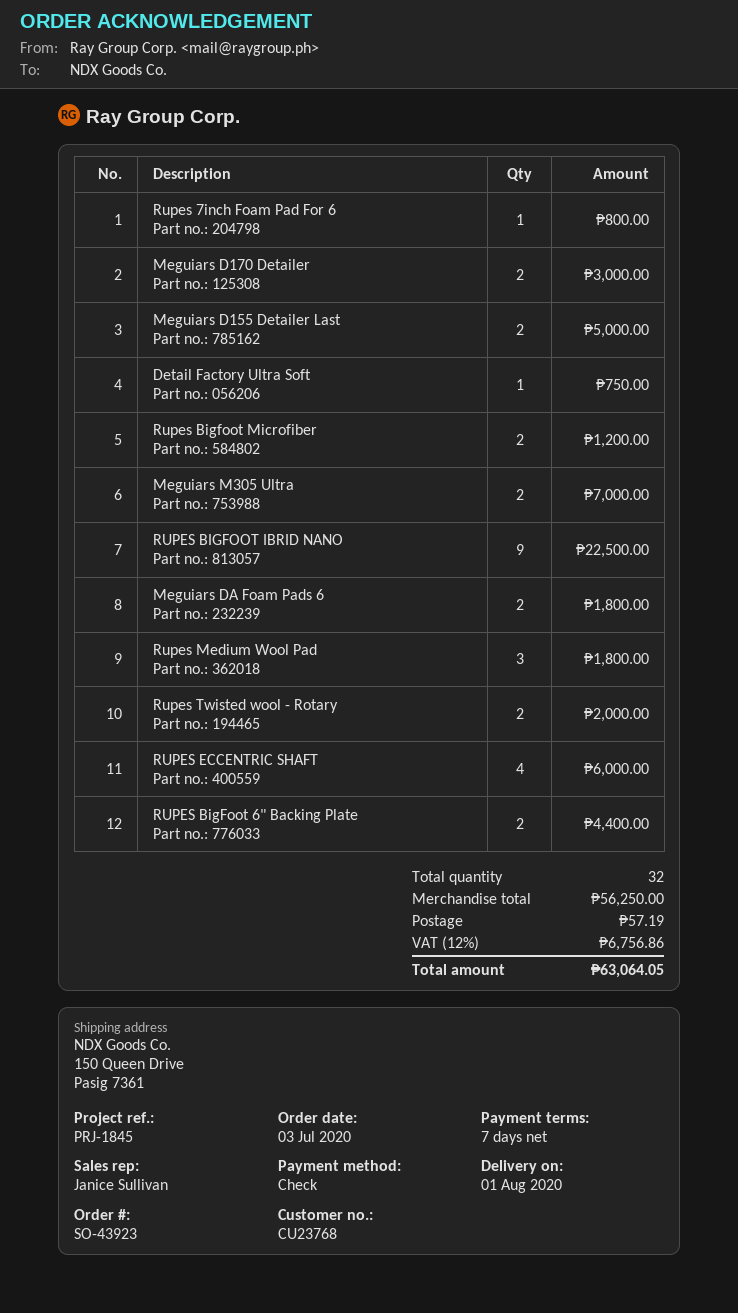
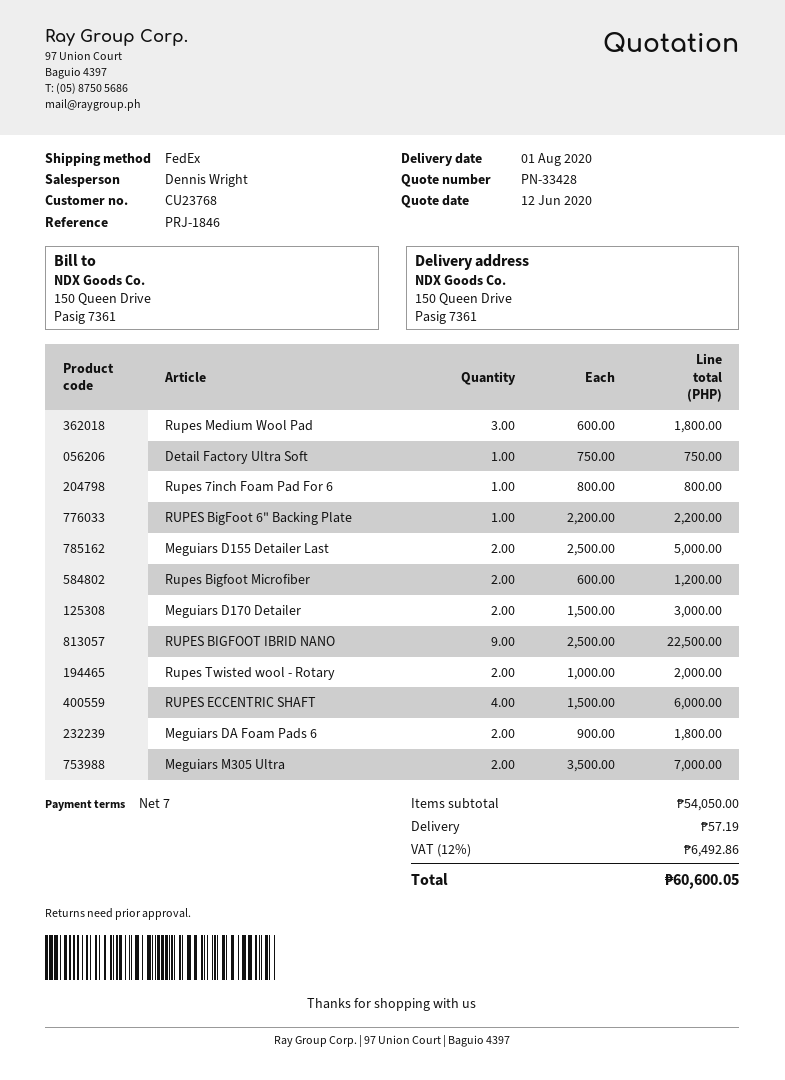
reference: PRJ-1845 -> PRJ-1846
sales rep: Janice Sullivan -> Dennis Wright
RUPES BigFoot 6" Backing Plate: 2 for 4400.00 -> 1 for 2200.00
subtotal: 56250.00 -> 54050.00
tax: 12% = 6756.86 -> 12% = 6492.86
total: 63064.05 -> 60600.05

